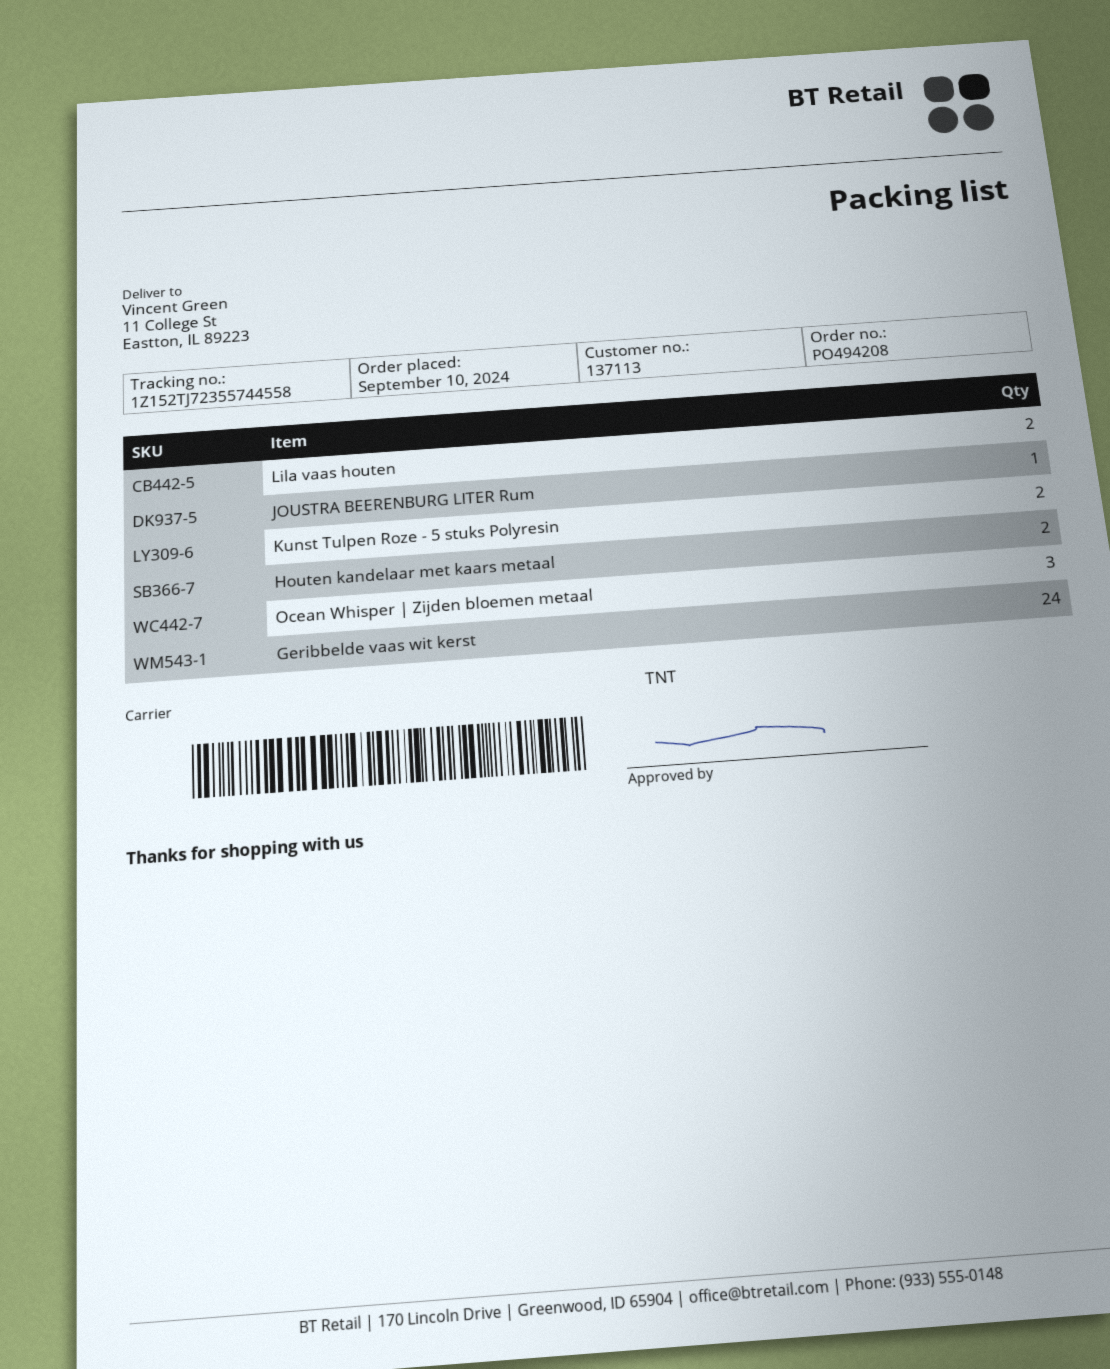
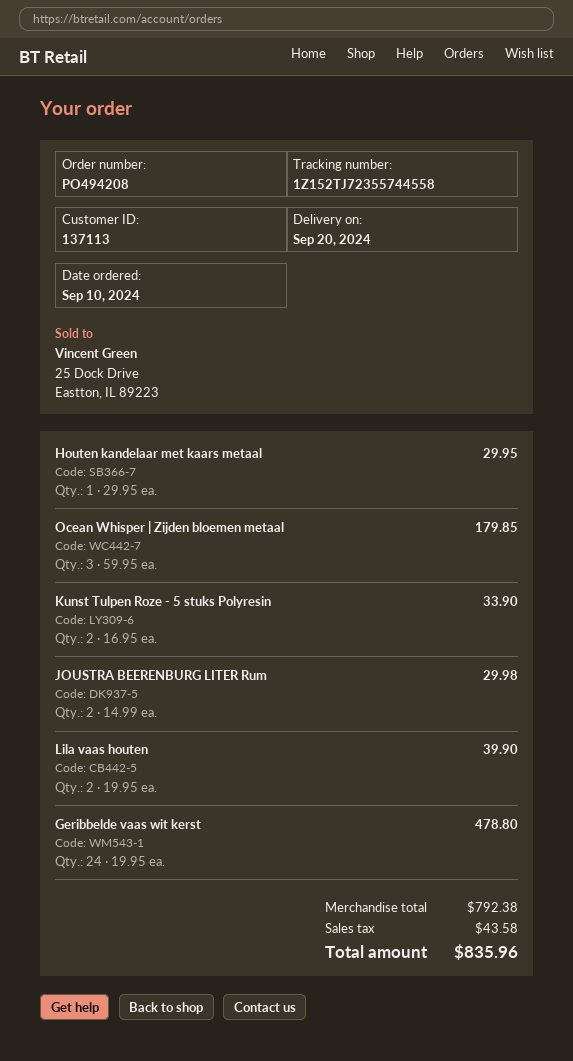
JOUSTRA BEERENBURG LITER Rum: 1 -> 2
Houten kandelaar met kaars metaal: 2 -> 1

